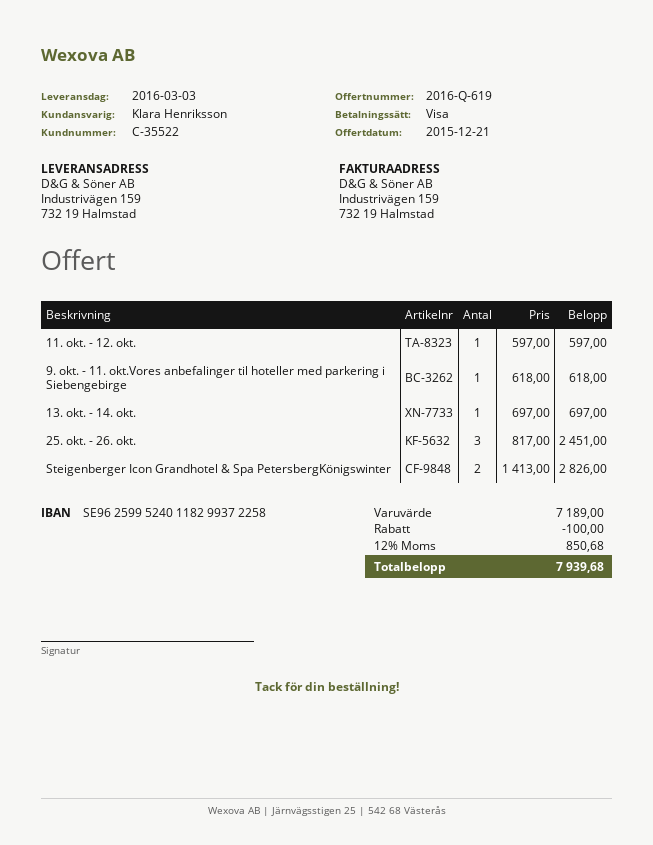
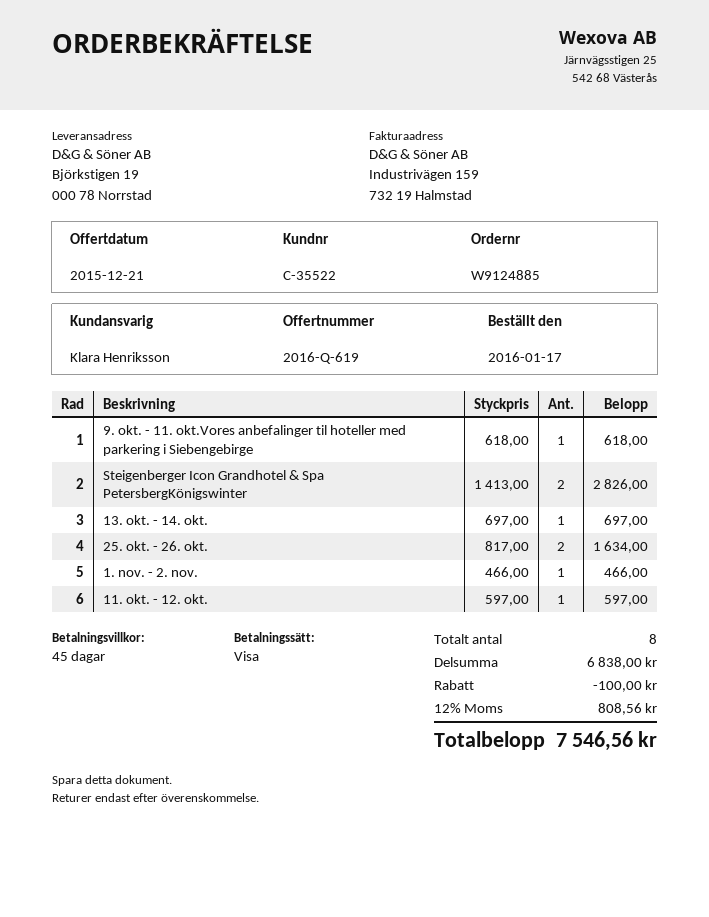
ship to: Industrivägen 159, 732 19 Halmstad -> Björkstigen 19, 000 78 Norrstad
25. okt. - 26. okt.: 3 x 817.00 = 2451.00 -> 2 x 817.00 = 1634.00
1. nov. - 2. nov.: none -> 1 x 466.00 = 466.00
subtotal: 7189.00 -> 6838.00
tax: 12% = 850.68 -> 12% = 808.56
total: 7939.68 -> 7546.56

